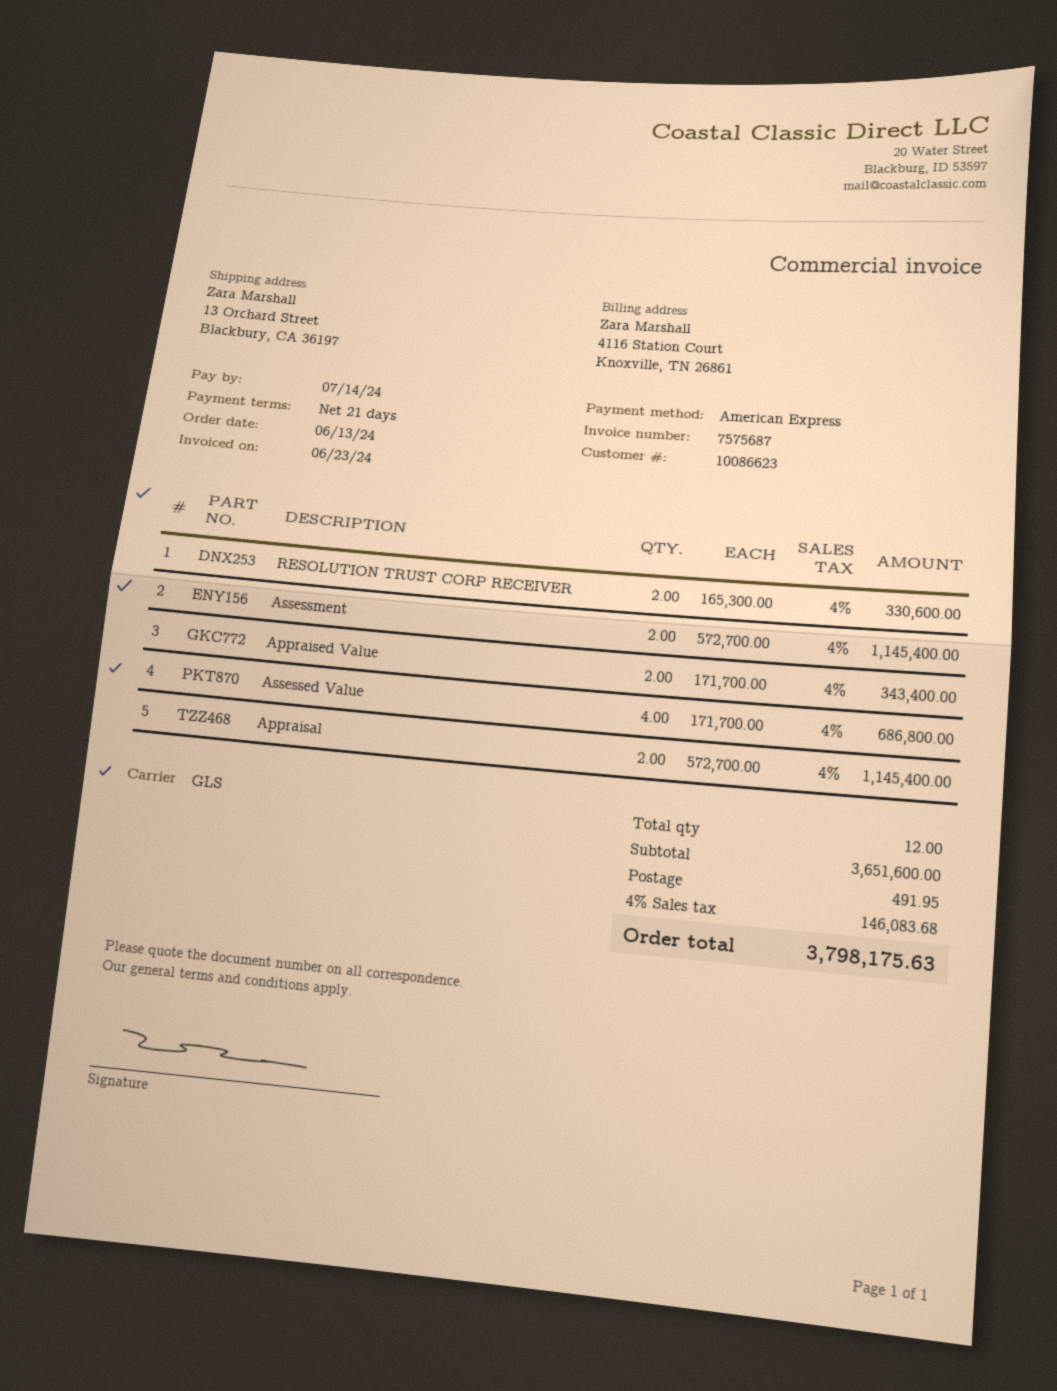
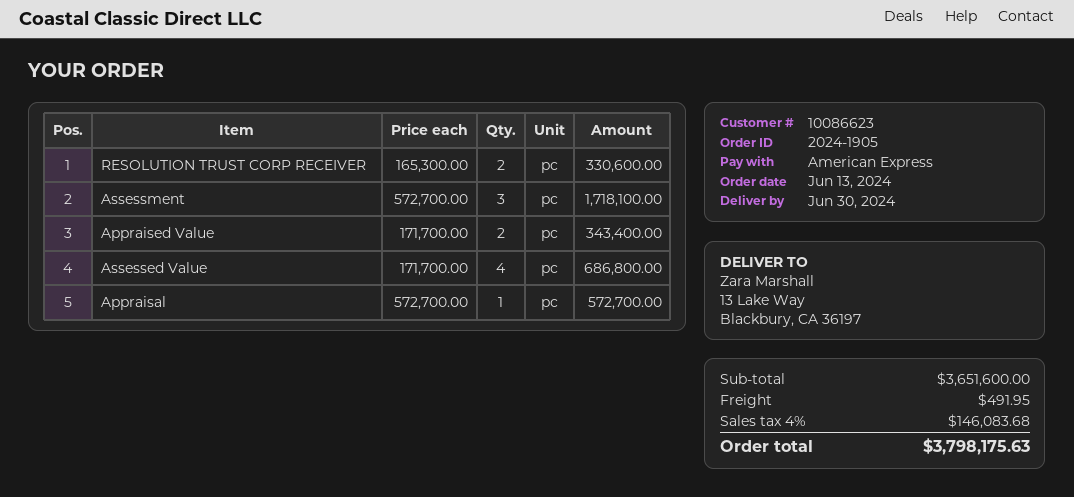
ship to: 13 Orchard Street, Blackbury, CA 36197 -> 13 Lake Way, Blackbury, CA 36197
Assessment: 2 x 572700.00 = 1145400.00 -> 3 x 572700.00 = 1718100.00
Appraisal: 2 x 572700.00 = 1145400.00 -> 1 x 572700.00 = 572700.00

